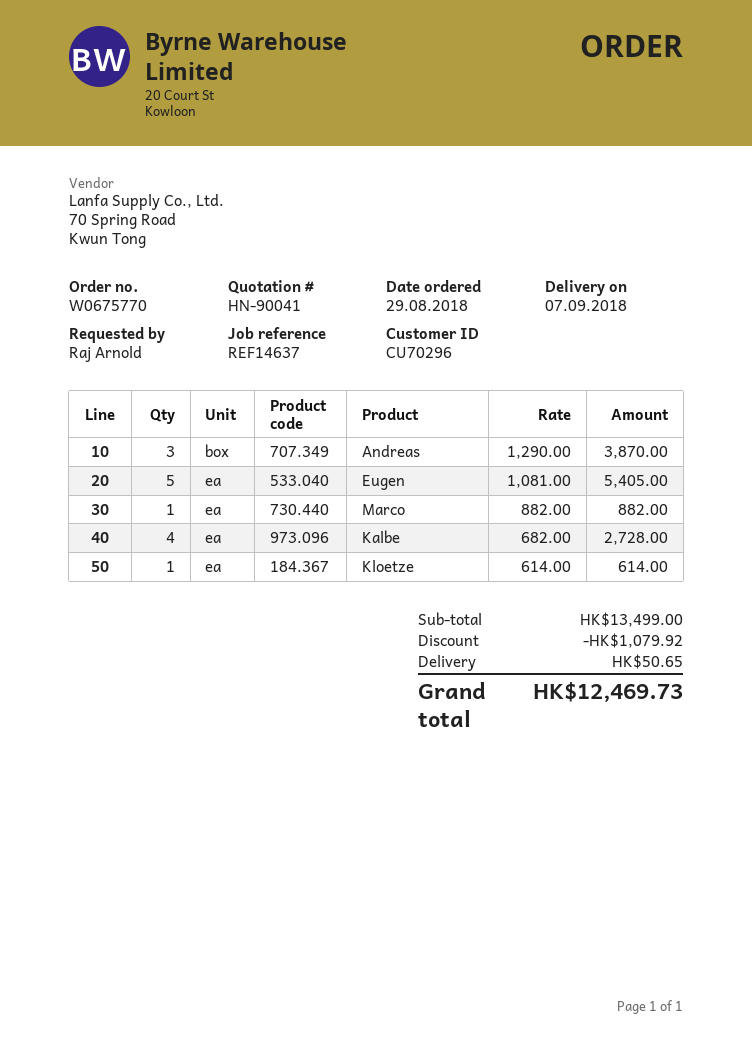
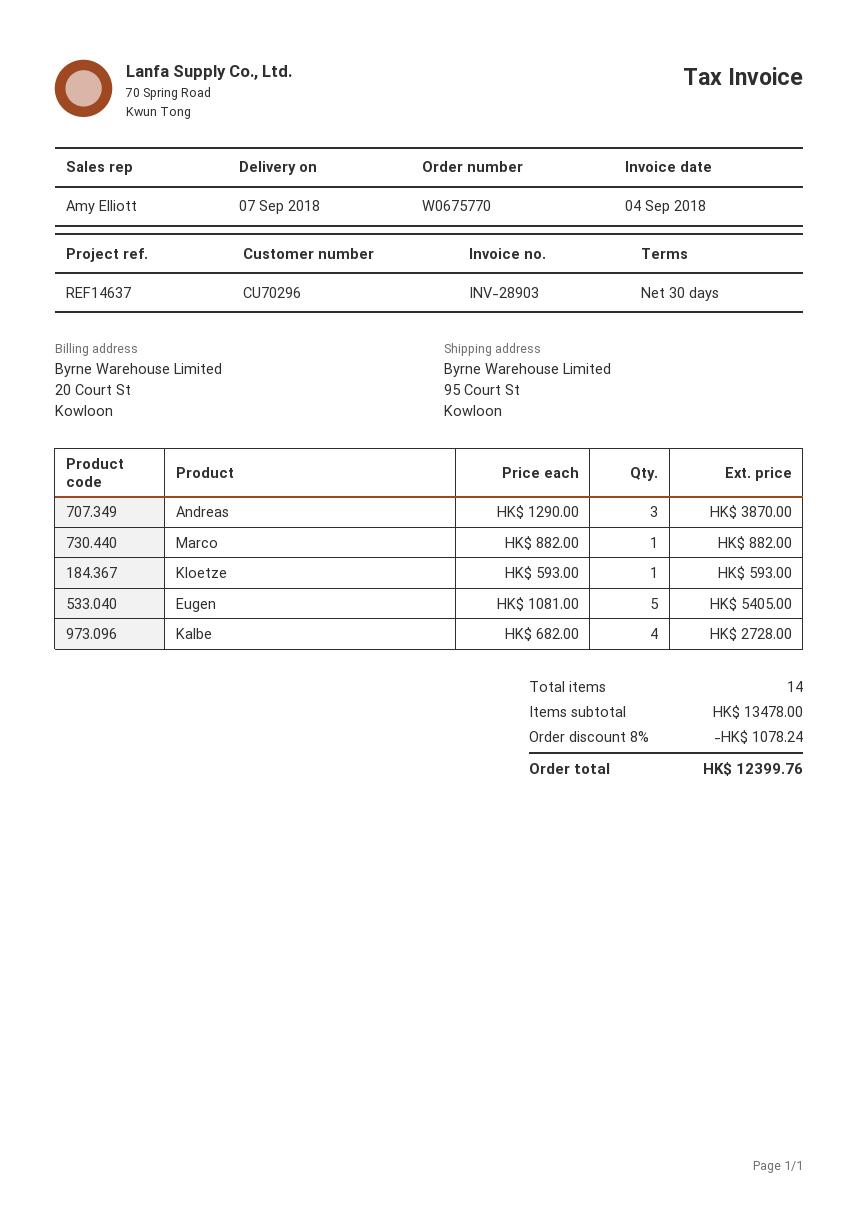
Kloetze: 1 x 614.00 = 614.00 -> 1 x 593.00 = 593.00
subtotal: 13499.00 -> 13478.00
discount: 1079.92 -> 1078.24
shipping: 50.65 -> none
total: 12469.73 -> 12399.76

